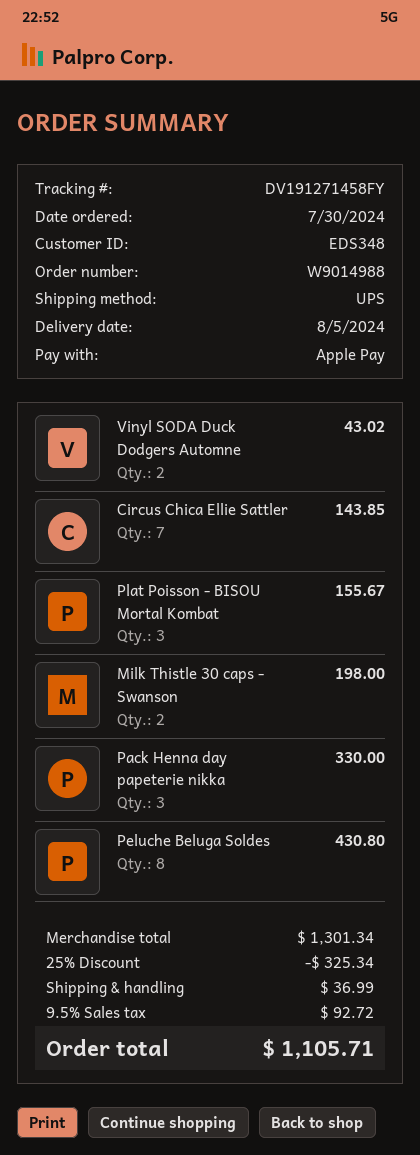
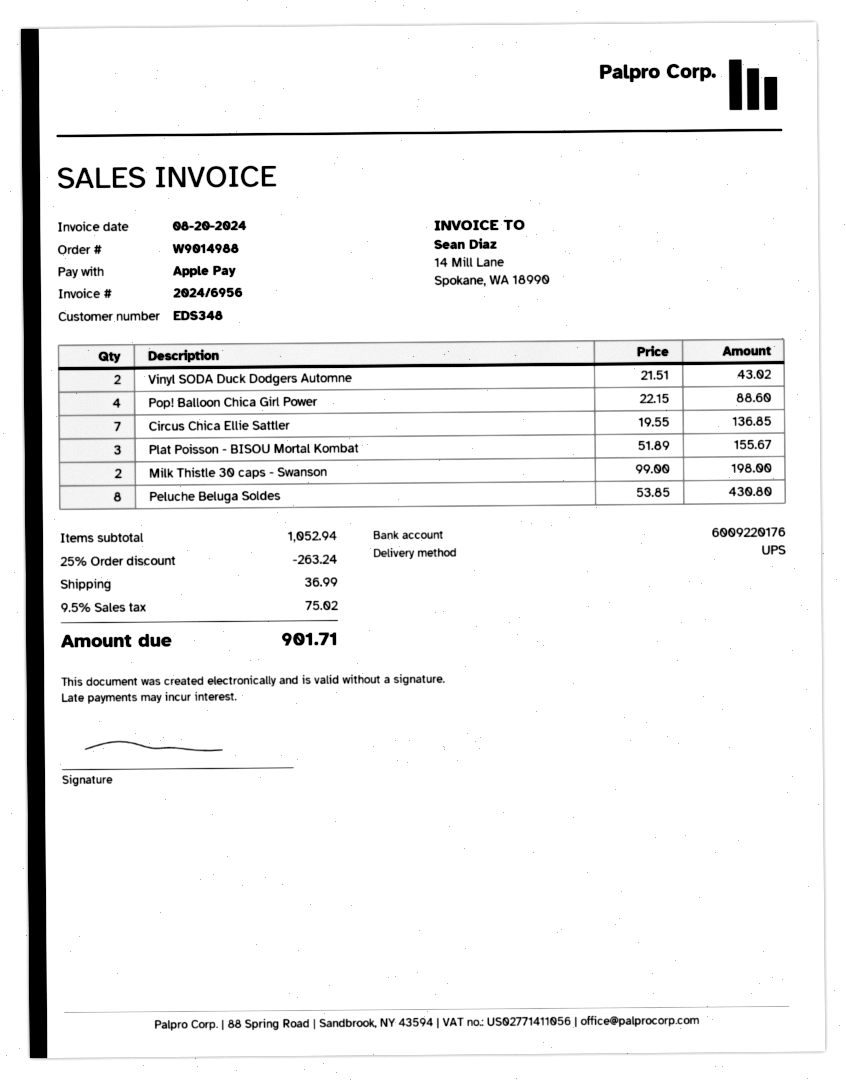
Circus Chica Ellie Sattler: 7 for 143.85 -> 7 for 136.85
Pack Henna day papeterie nikka: 3 for 330.00 -> none
Pop! Balloon Chica Girl Power: none -> 4 for 88.60
subtotal: 1301.34 -> 1052.94
discount: 25% = 325.34 -> 25% = 263.24
tax: 9.5% = 92.72 -> 9.5% = 75.02
total: 1105.71 -> 901.71

